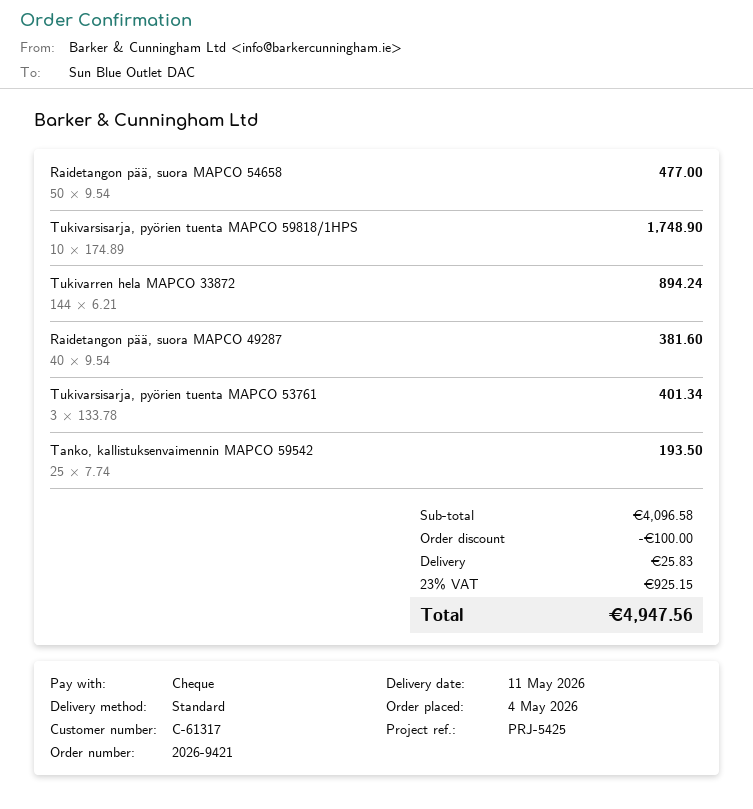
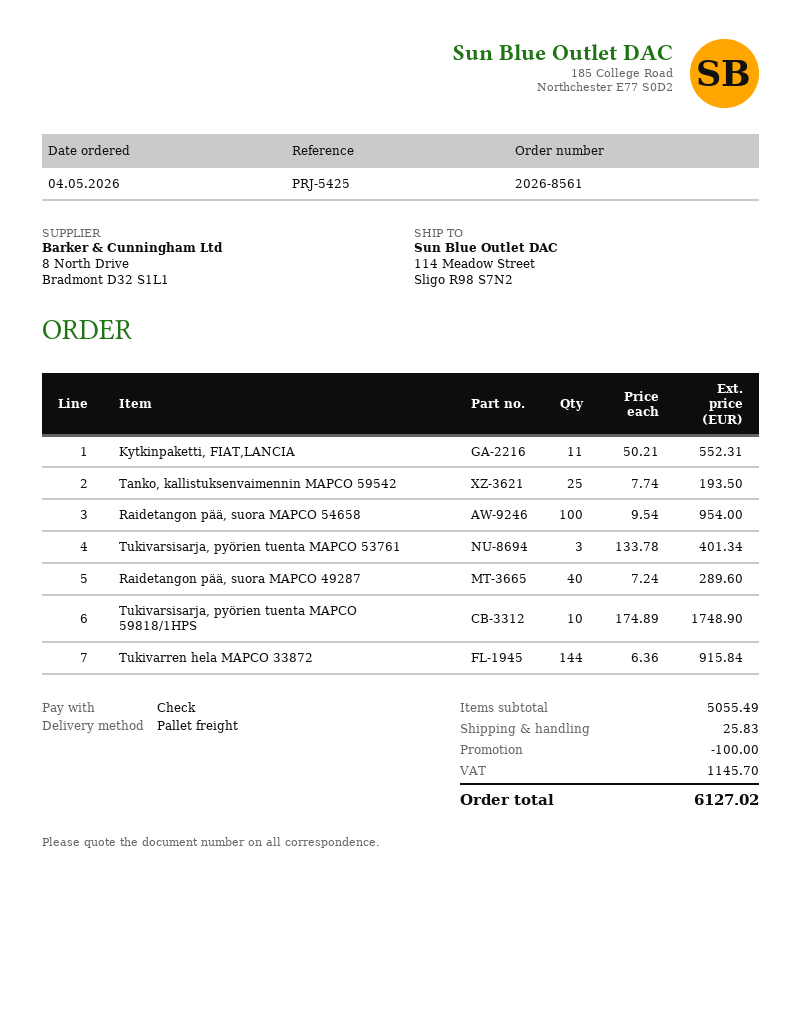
order number: 2026-9421 -> 2026-8561
shipping method: standard -> pallet freight
Raidetangon pää, suora MAPCO 54658: 50 x 9.54 = 477.00 -> 100 x 9.54 = 954.00
Tukivarren hela MAPCO 33872: 144 x 6.21 = 894.24 -> 144 x 6.36 = 915.84
Raidetangon pää, suora MAPCO 49287: 40 x 9.54 = 381.60 -> 40 x 7.24 = 289.60
Kytkinpaketti, FIAT,LANCIA: none -> 11 x 50.21 = 552.31
subtotal: 4096.58 -> 5055.49
tax: 925.15 -> 1145.70
total: 4947.56 -> 6127.02

